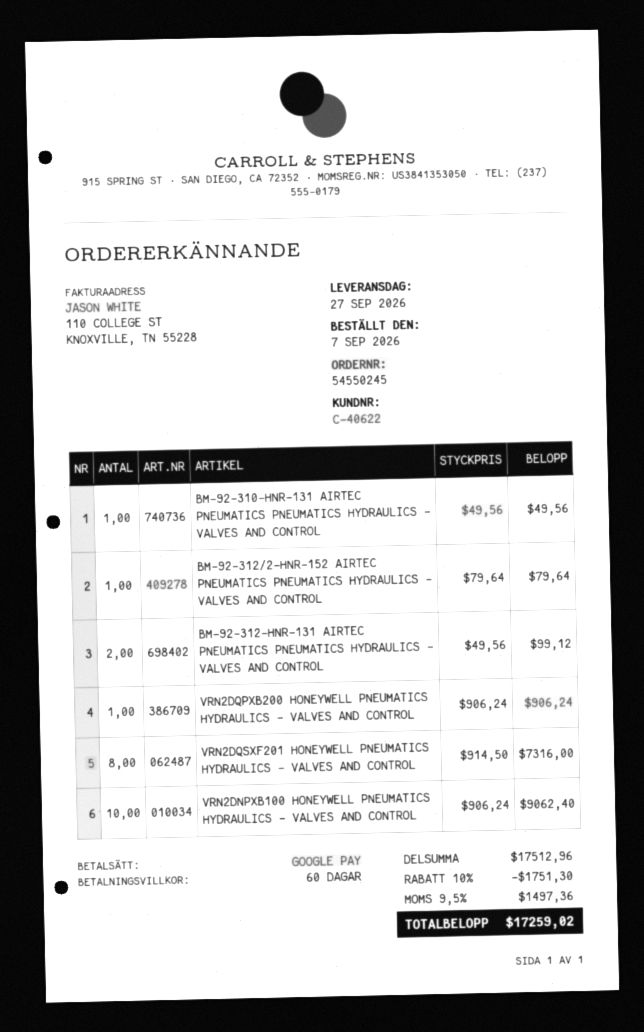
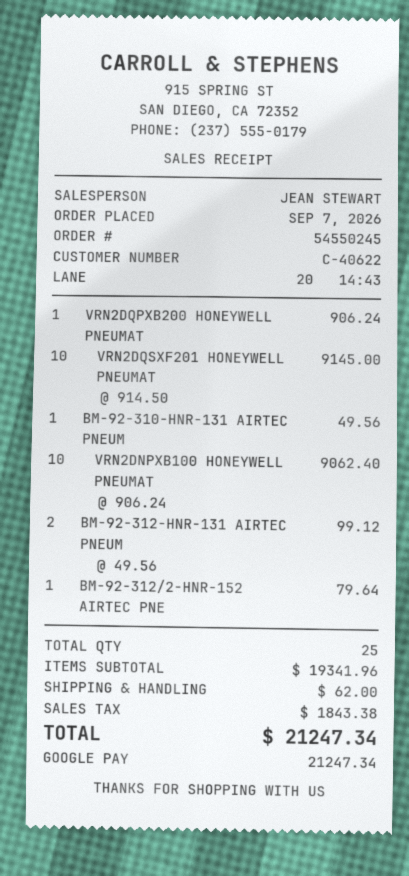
VRN2DQSXF201 HONEYWELL PNEUMATICS HYDRAULICS - VALVES AND CONTROL: 8 x 914.50 = 7316.00 -> 10 x 914.50 = 9145.00
subtotal: 17512.96 -> 19341.96
discount: 10% = 1751.30 -> none
shipping: none -> 62.00
tax: 1497.36 -> 1843.38
total: 17259.02 -> 21247.34

